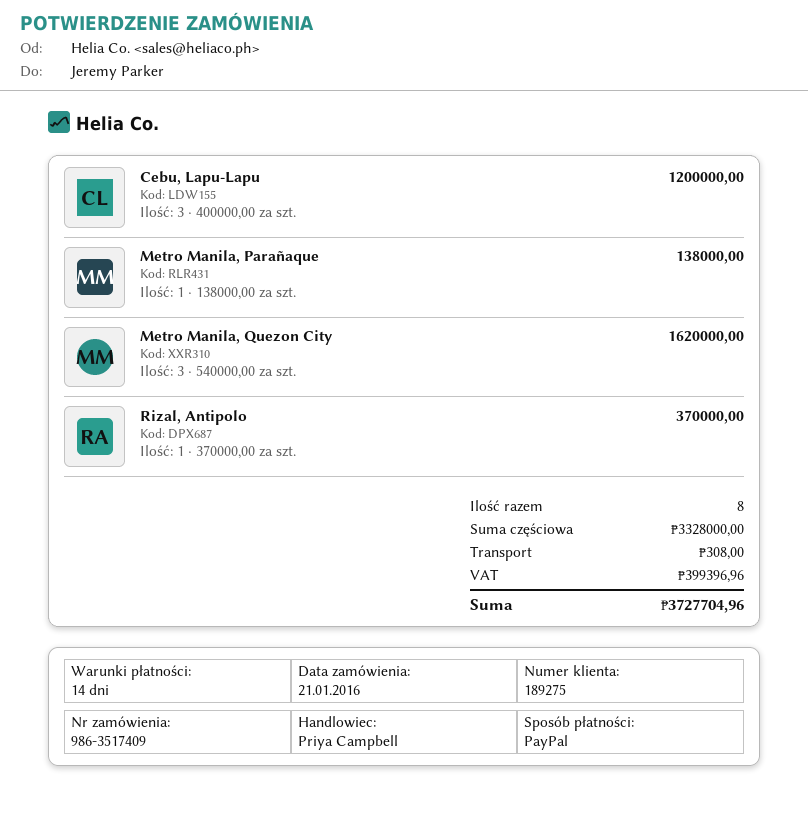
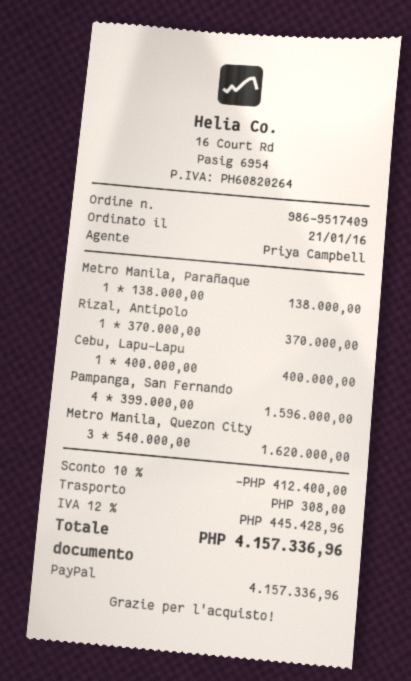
order number: 986-3517409 -> 986-9517409
Cebu, Lapu-Lapu: 3 x 400000.00 = 1200000.00 -> 1 x 400000.00 = 400000.00
Pampanga, San Fernando: none -> 4 x 399000.00 = 1596000.00
discount: none -> 10% = 412400.00
tax: 399396.96 -> 445428.96
total: 3727704.96 -> 4157336.96

